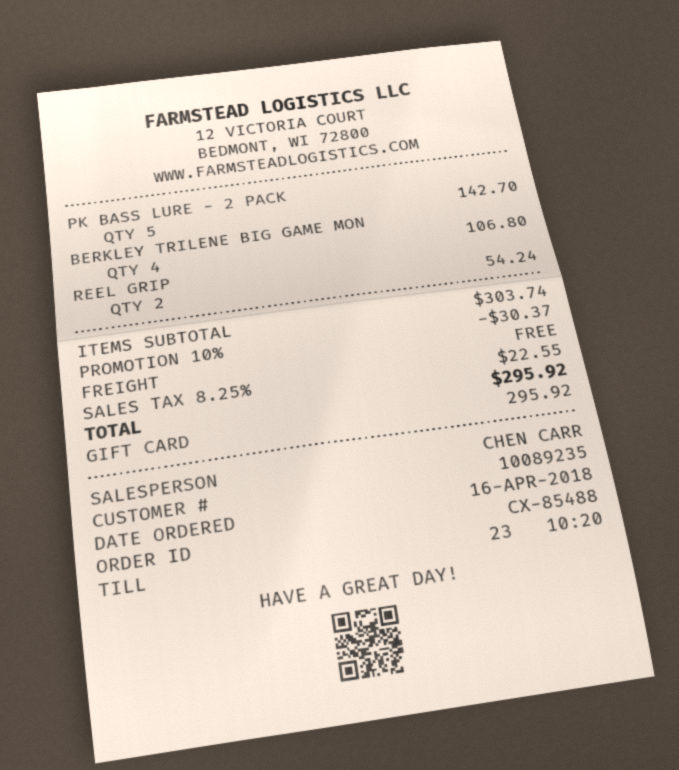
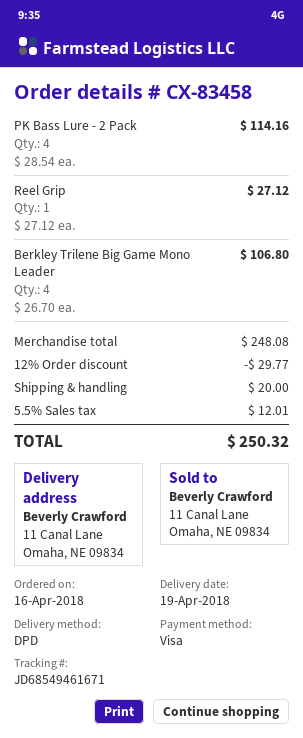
order number: CX-85488 -> CX-83458
payment method: gift card -> Visa
PK BASS LURE - 2 PACK: 5 for 142.70 -> 4 for 114.16
REEL GRIP: 2 for 54.24 -> 1 for 27.12
subtotal: 303.74 -> 248.08
discount: 10% = 30.37 -> 12% = 29.77
shipping: 0.00 -> 20.00
tax: 8.25% = 22.55 -> 5.5% = 12.01
total: 295.92 -> 250.32

